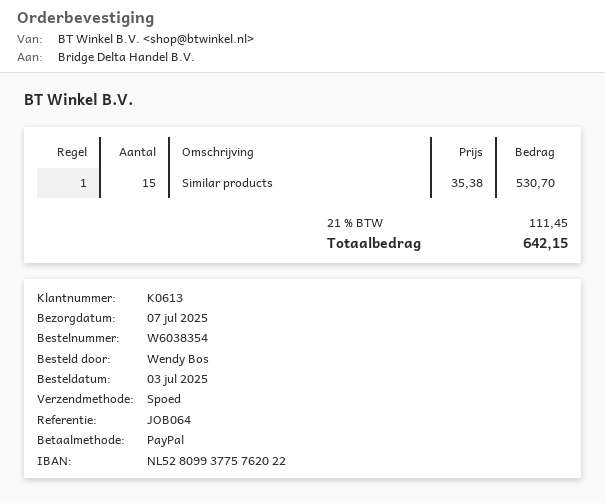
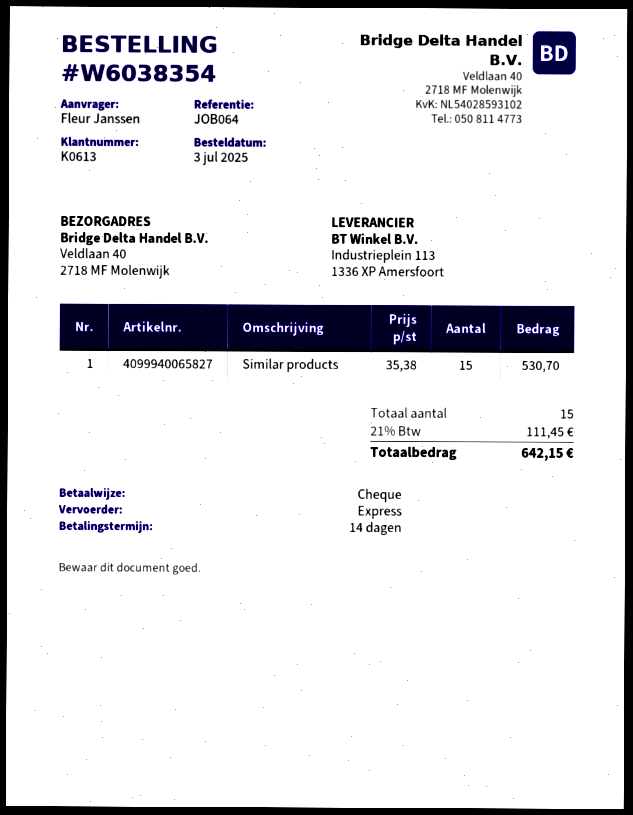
ordered by: Wendy Bos -> Fleur Janssen
payment method: PayPal -> cheque

